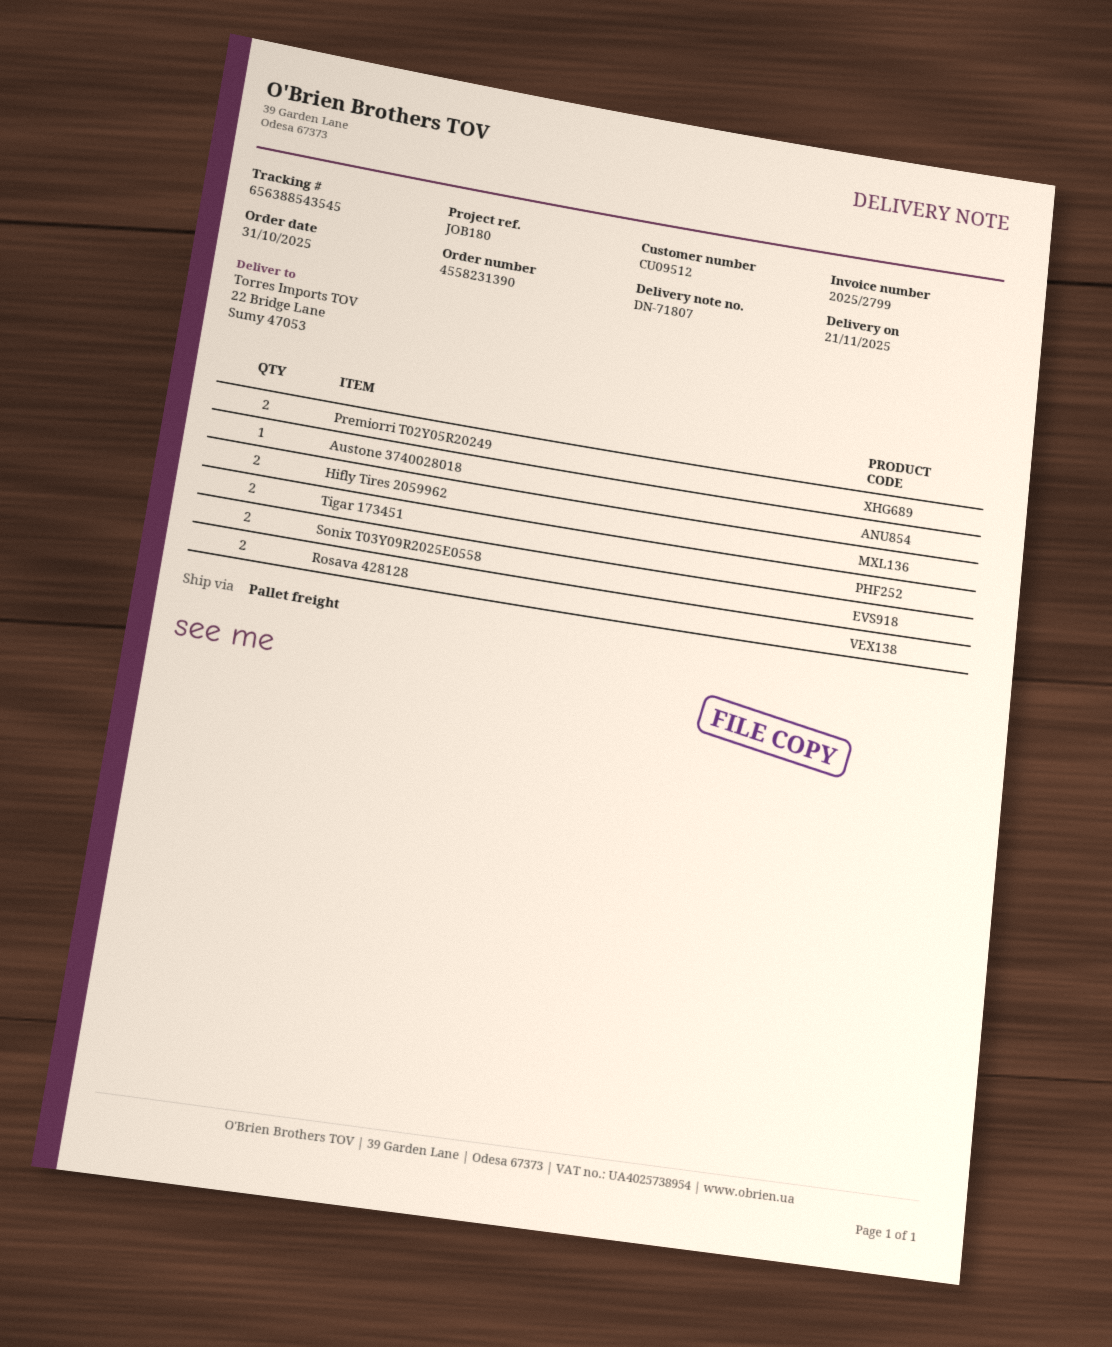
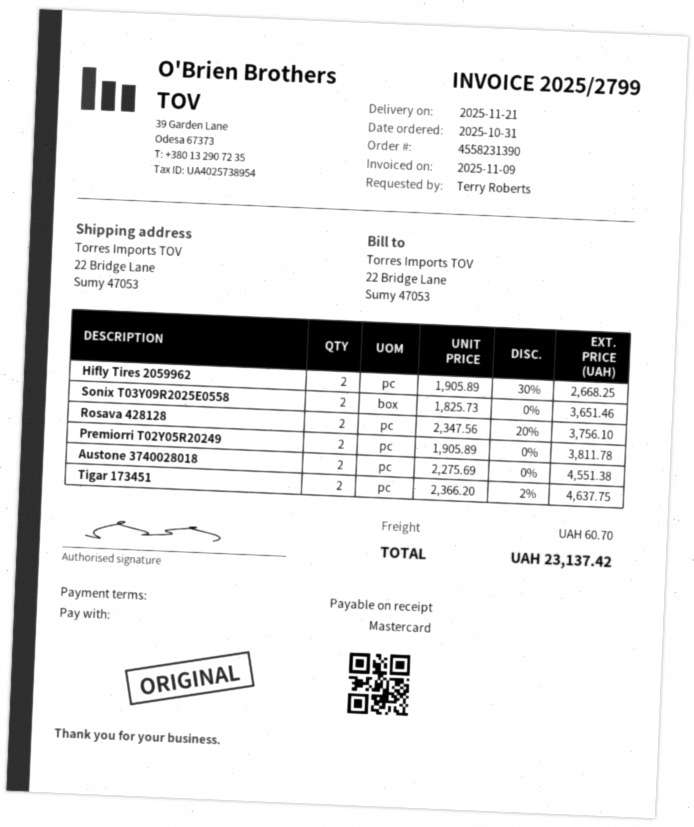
Austone 3740028018: 1 -> 2

